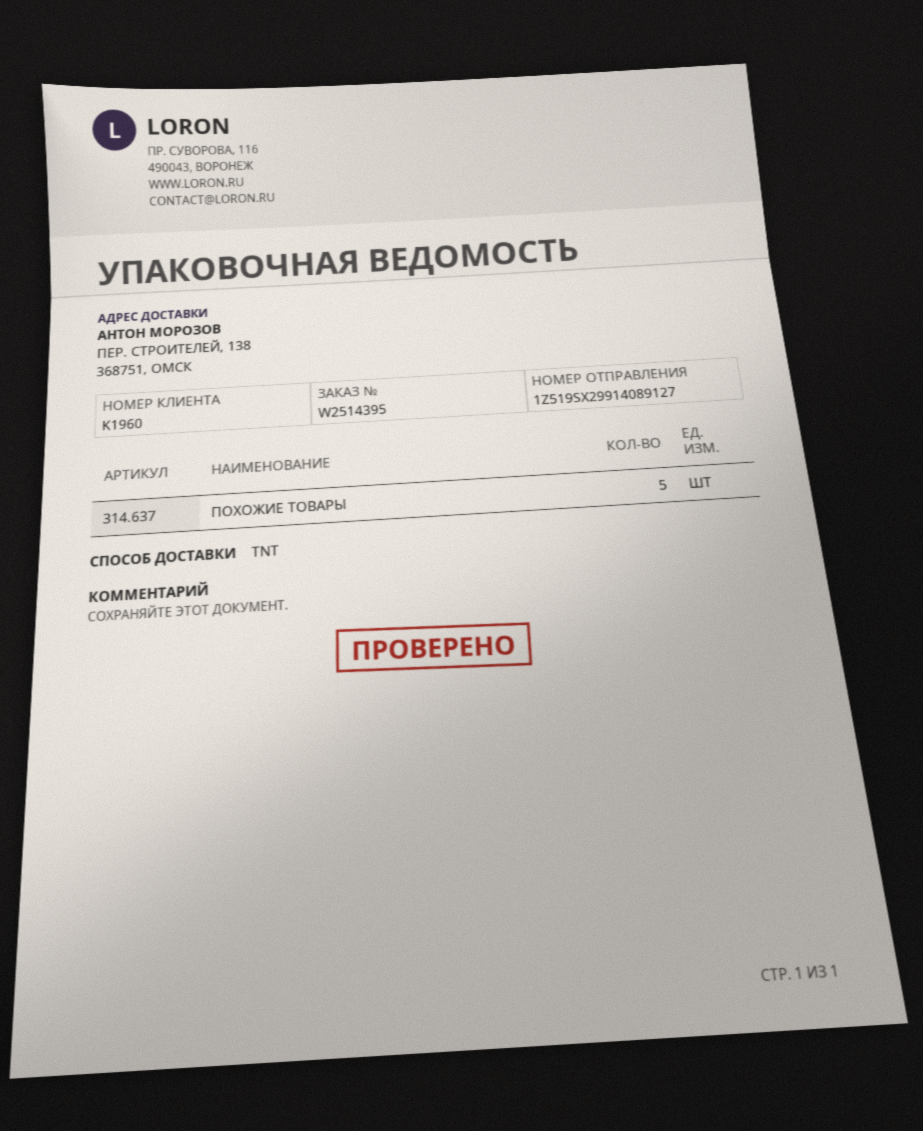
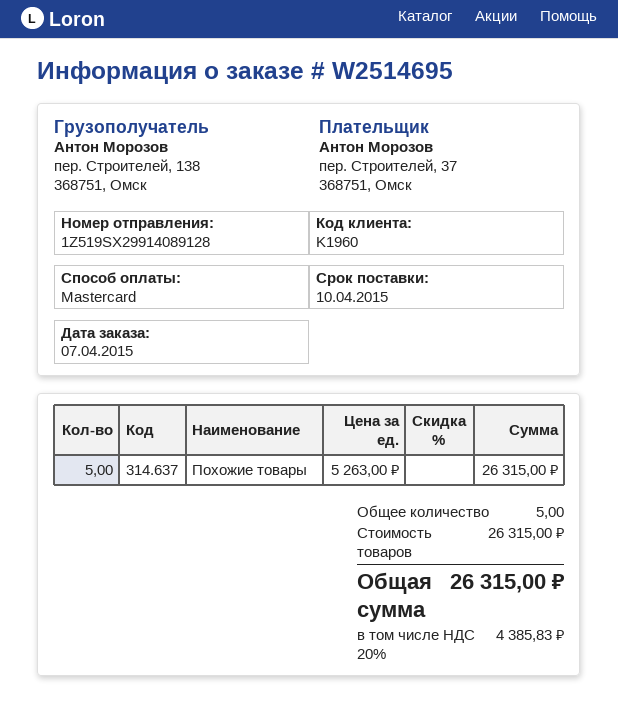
order number: W2514395 -> W2514695
tracking number: 1Z519SX29914089127 -> 1Z519SX29914089128

